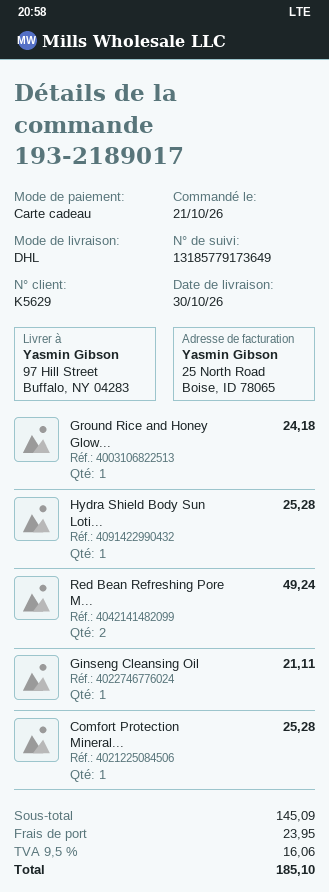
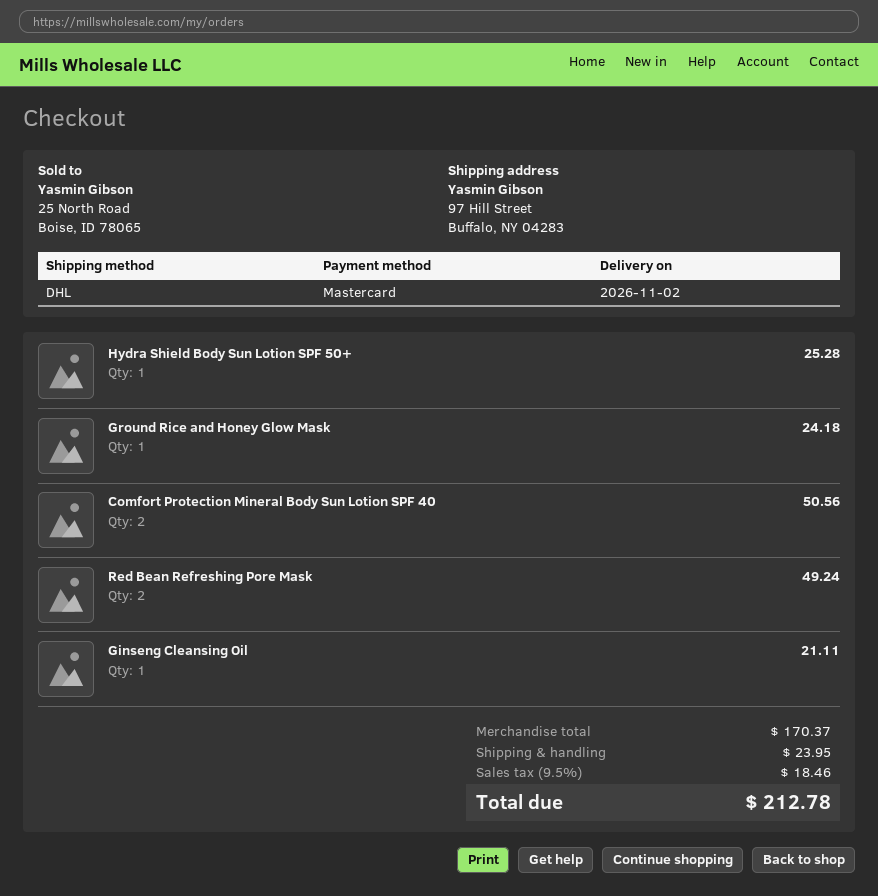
delivery date: 2026-10-30 -> 2026-11-02
payment method: gift card -> Mastercard
Comfort Protection Mineral...: 1 for 25.28 -> 2 for 50.56
subtotal: 145.09 -> 170.37
tax: 9.5% = 16.06 -> 9.5% = 18.46
total: 185.10 -> 212.78

